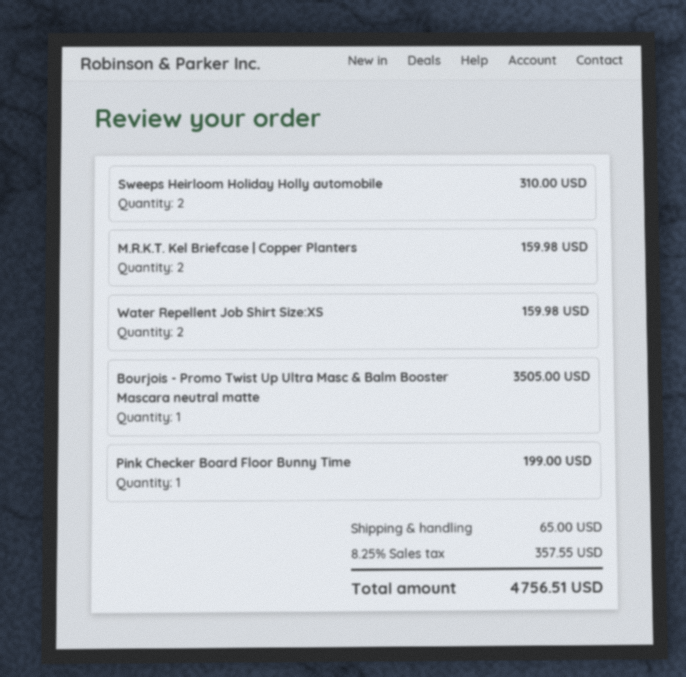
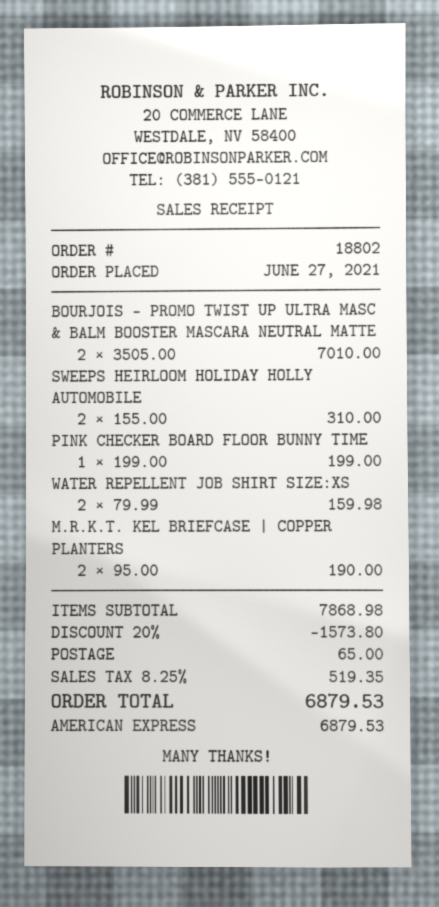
M.R.K.T. Kel Briefcase | Copper Planters: 2 for 159.98 -> 2 for 190.00
Bourjois - Promo Twist Up Ultra Masc & Balm Booster Mascara neutral matte: 1 for 3505.00 -> 2 for 7010.00
discount: none -> 20% = 1573.80
tax: 8.25% = 357.55 -> 8.25% = 519.35
total: 4756.51 -> 6879.53

